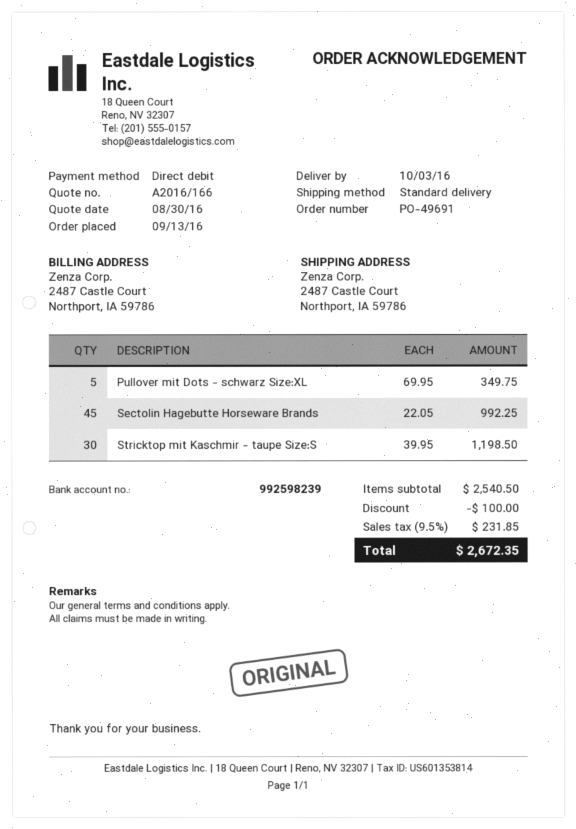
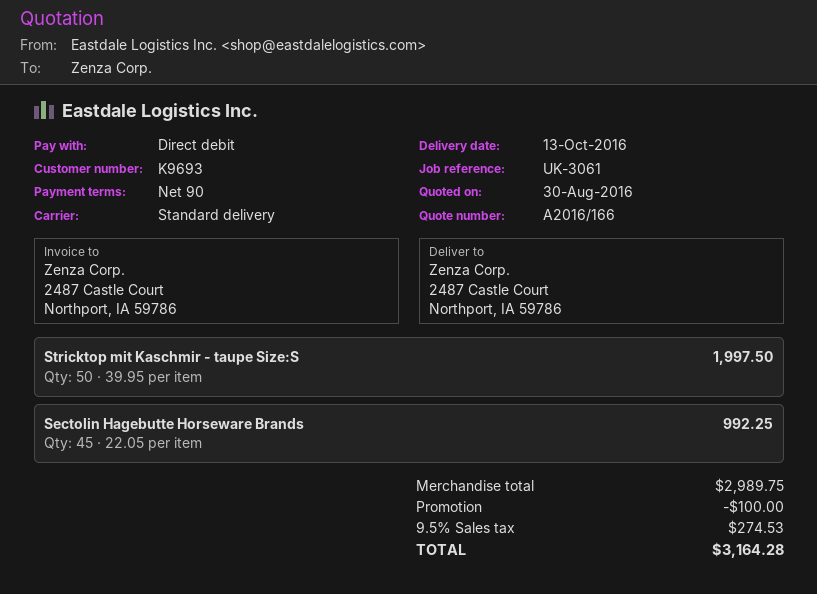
delivery date: 2016-10-03 -> 2016-10-13
Pullover mit Dots - schwarz Size:XL: 5 x 69.95 = 349.75 -> none
Stricktop mit Kaschmir - taupe Size:S: 30 x 39.95 = 1198.50 -> 50 x 39.95 = 1997.50
subtotal: 2540.50 -> 2989.75
tax: 9.5% = 231.85 -> 9.5% = 274.53
total: 2672.35 -> 3164.28

